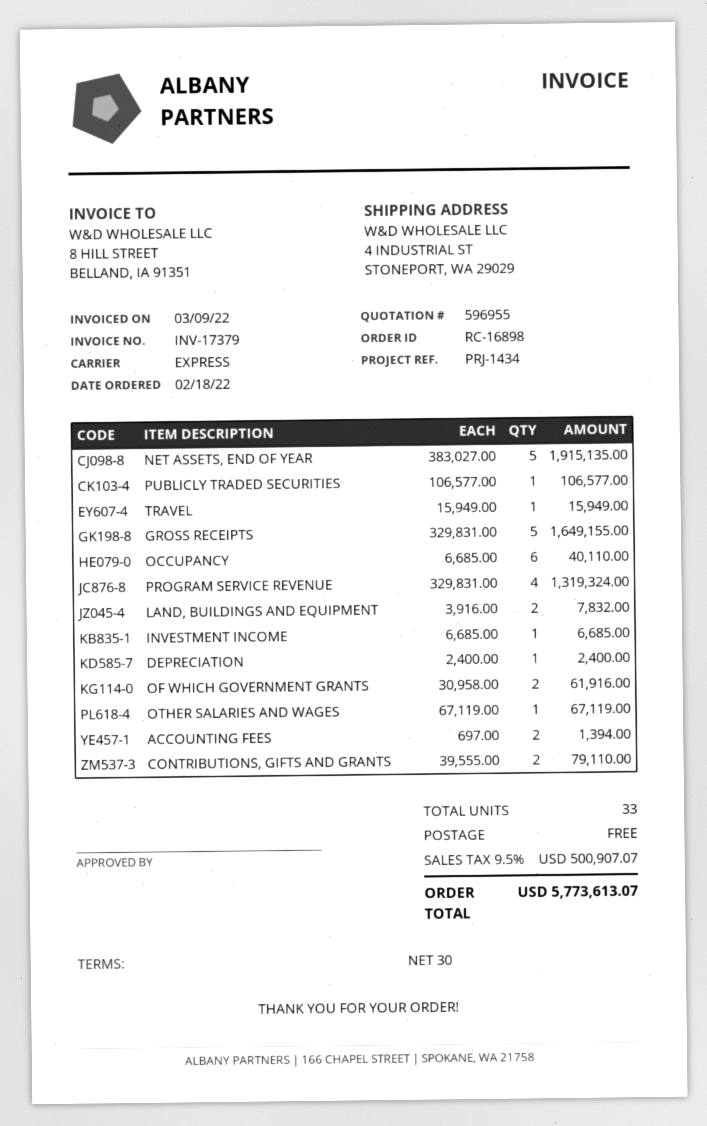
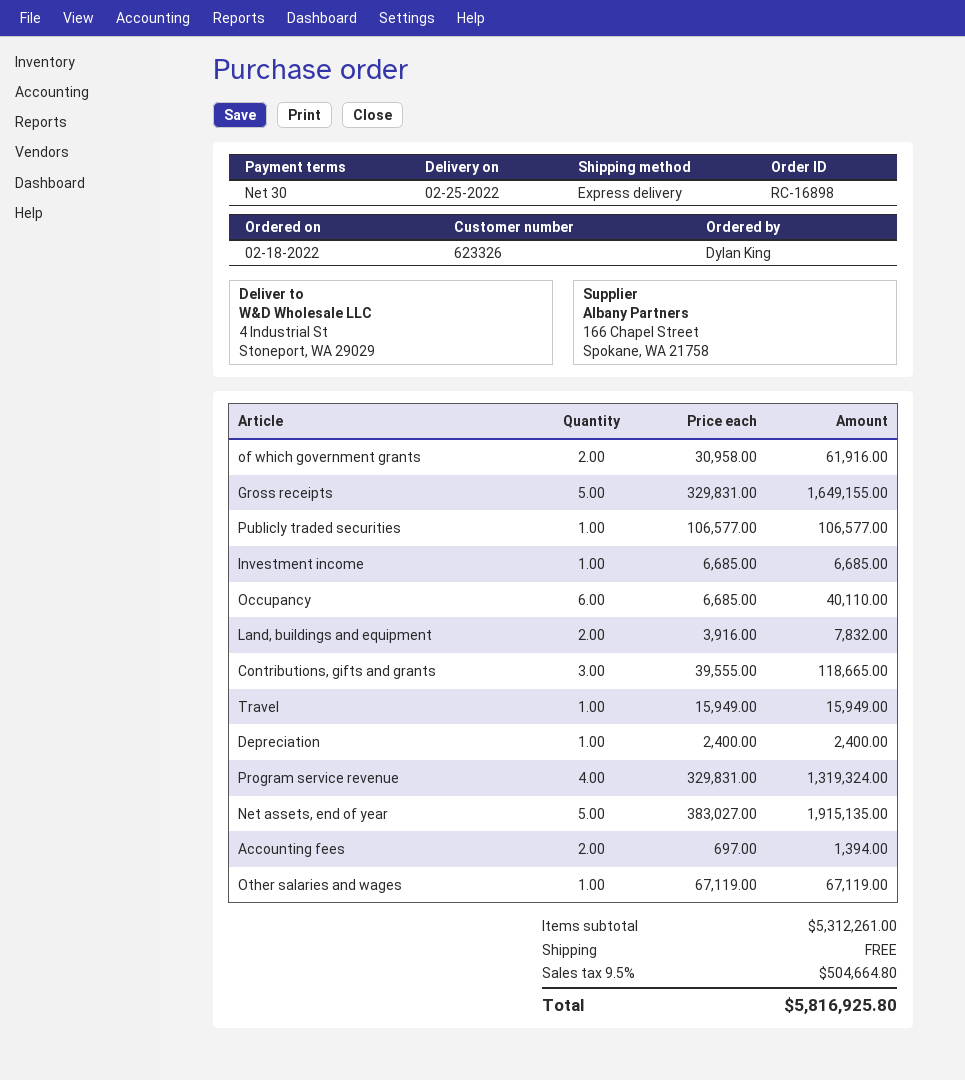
CONTRIBUTIONS, GIFTS AND GRANTS: 2 x 39555.00 = 79110.00 -> 3 x 39555.00 = 118665.00
tax: 9.5% = 500907.07 -> 9.5% = 504664.80
total: 5773613.07 -> 5816925.80

